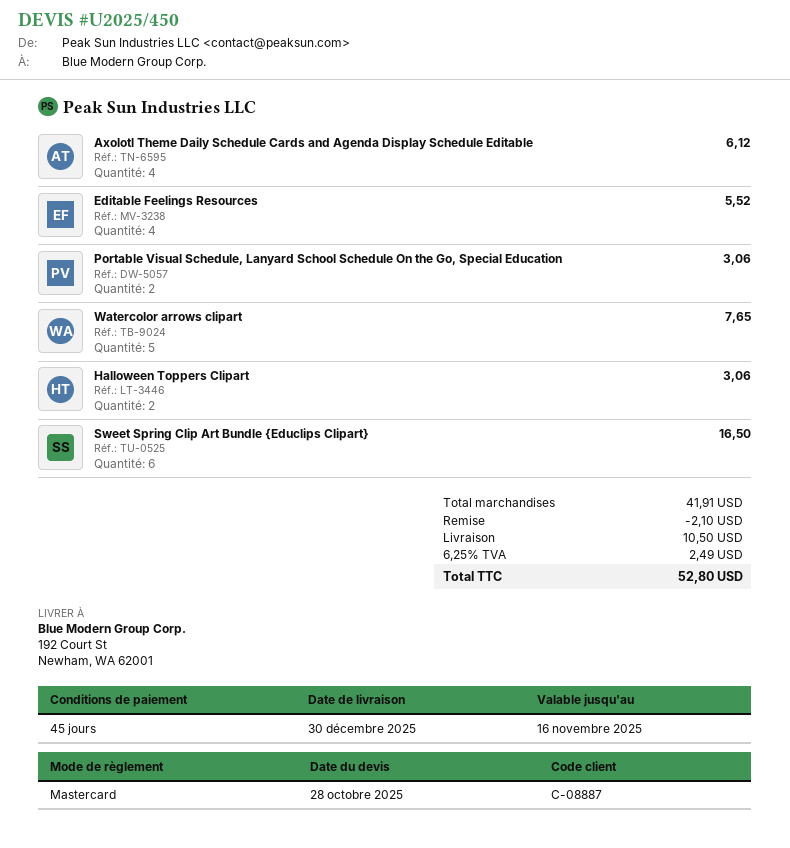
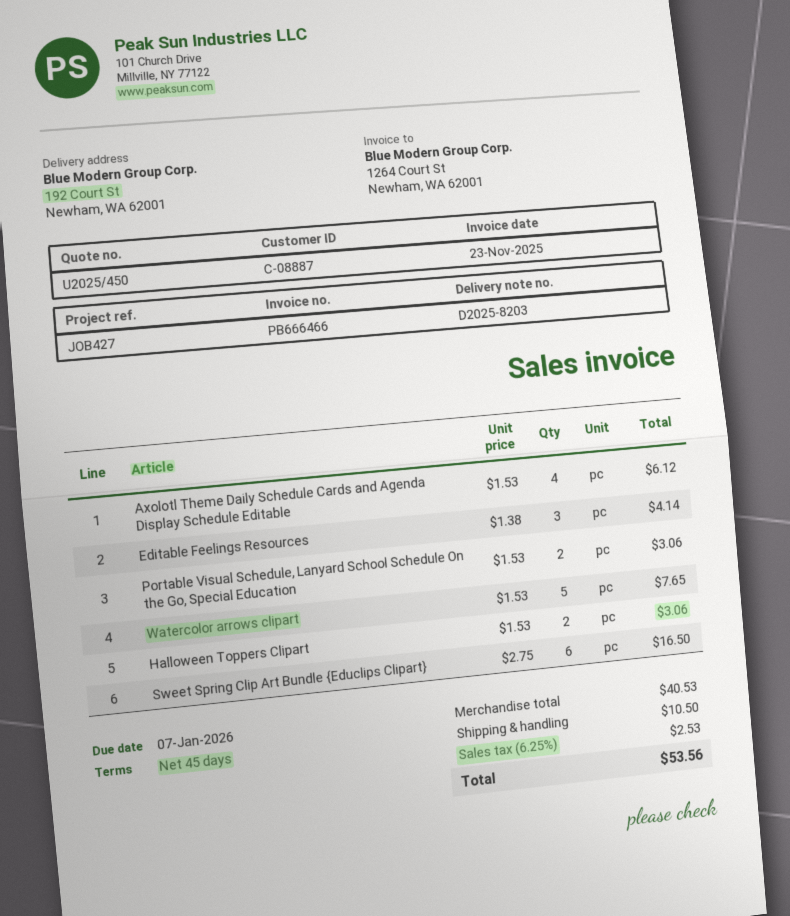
Editable Feelings Resources: 4 for 5.52 -> 3 for 4.14
subtotal: 41.91 -> 40.53
discount: 2.10 -> none
tax: 6.25% = 2.49 -> 6.25% = 2.53
total: 52.80 -> 53.56

